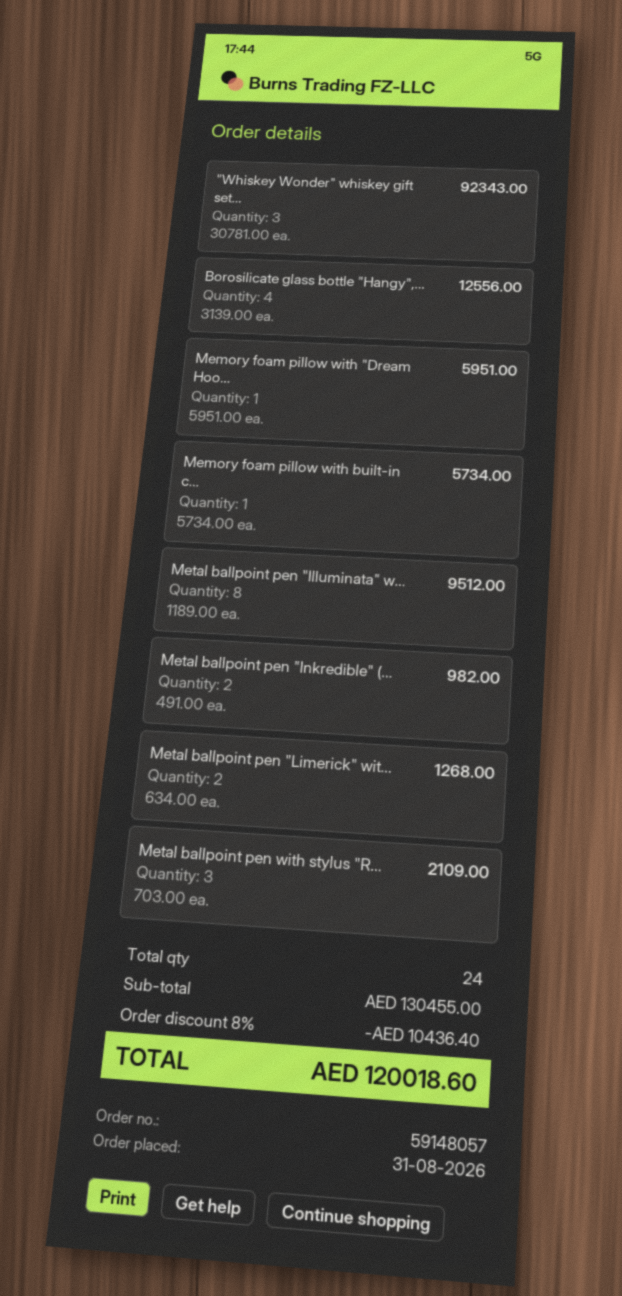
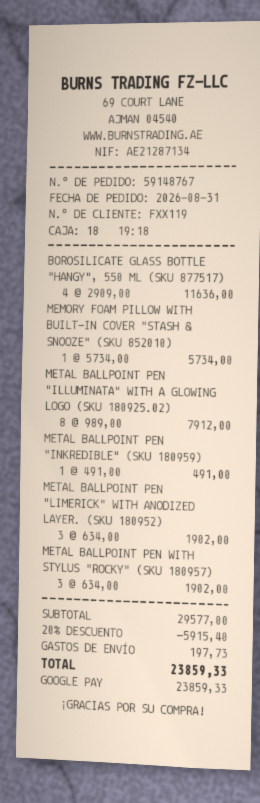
order number: 59148057 -> 59148767
"Whiskey Wonder" whiskey gift set...: 3 x 30781.00 = 92343.00 -> none
Borosilicate glass bottle "Hangy",...: 4 x 3139.00 = 12556.00 -> 4 x 2909.00 = 11636.00
Memory foam pillow with "Dream Hoo...: 1 x 5951.00 = 5951.00 -> none
Metal ballpoint pen "Illuminata" w...: 8 x 1189.00 = 9512.00 -> 8 x 989.00 = 7912.00
Metal ballpoint pen "Inkredible" (...: 2 x 491.00 = 982.00 -> 1 x 491.00 = 491.00
Metal ballpoint pen "Limerick" wit...: 2 x 634.00 = 1268.00 -> 3 x 634.00 = 1902.00
Metal ballpoint pen with stylus "R...: 3 x 703.00 = 2109.00 -> 3 x 634.00 = 1902.00
subtotal: 130455.00 -> 29577.00
discount: 8% = 10436.40 -> 20% = 5915.40
shipping: none -> 197.73
total: 120018.60 -> 23859.33

